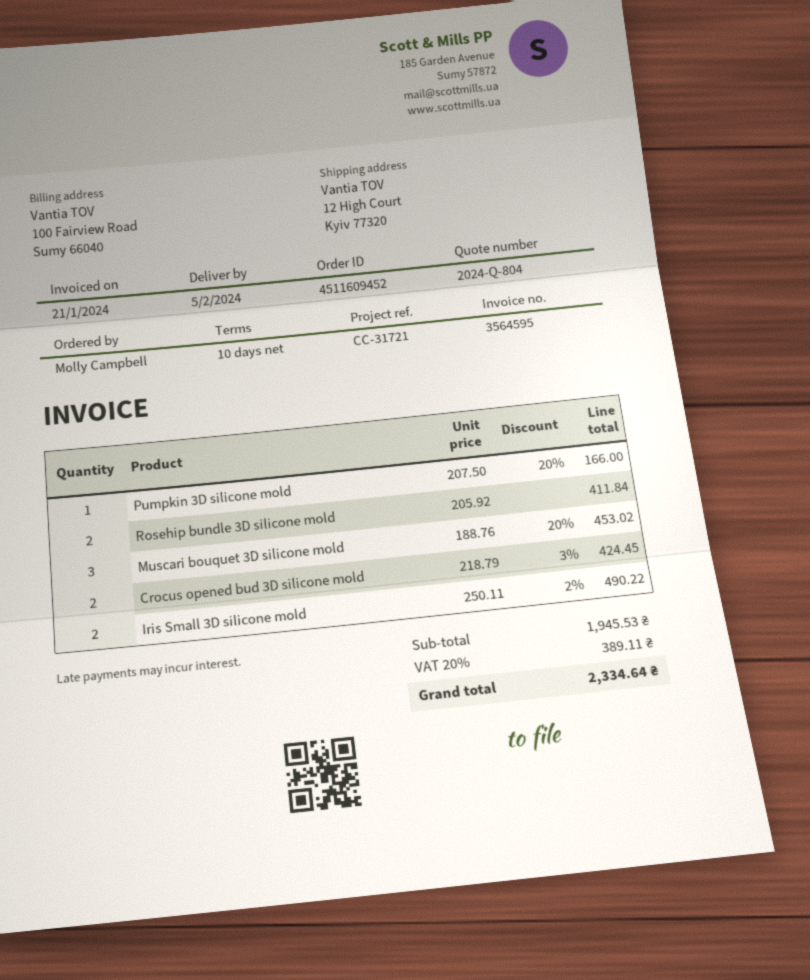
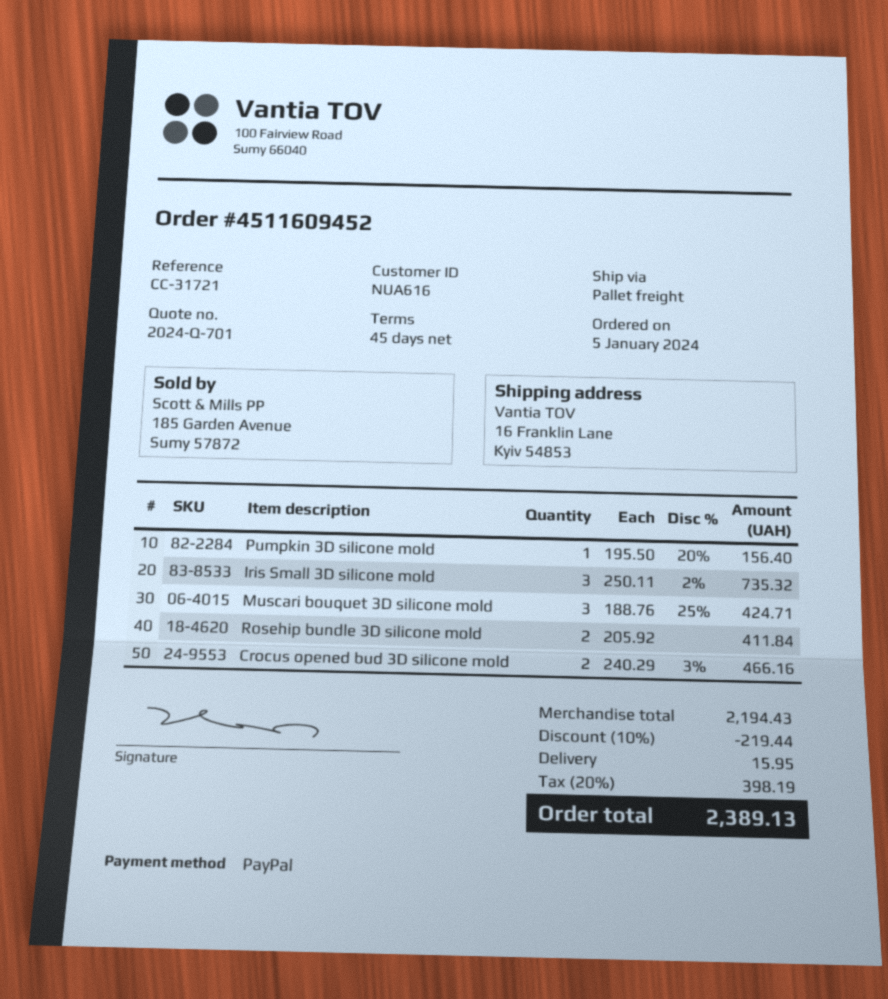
quote number: 2024-Q-804 -> 2024-Q-701
payment terms: 10 days -> 45 days
ship to: 12 High Court, Kyiv 77320 -> 16 Franklin Lane, Kyiv 54853
Pumpkin 3D silicone mold: 1 x 207.50 - 20% = 166.00 -> 1 x 195.50 - 20% = 156.40
Muscari bouquet 3D silicone mold: 3 x 188.76 - 20% = 453.02 -> 3 x 188.76 - 25% = 424.71
Crocus opened bud 3D silicone mold: 2 x 218.79 - 3% = 424.45 -> 2 x 240.29 - 3% = 466.16
Iris Small 3D silicone mold: 2 x 250.11 - 2% = 490.22 -> 3 x 250.11 - 2% = 735.32
subtotal: 1945.53 -> 2194.43
discount: none -> 10% = 219.44
shipping: none -> 15.95
tax: 20% = 389.11 -> 20% = 398.19
total: 2334.64 -> 2389.13

